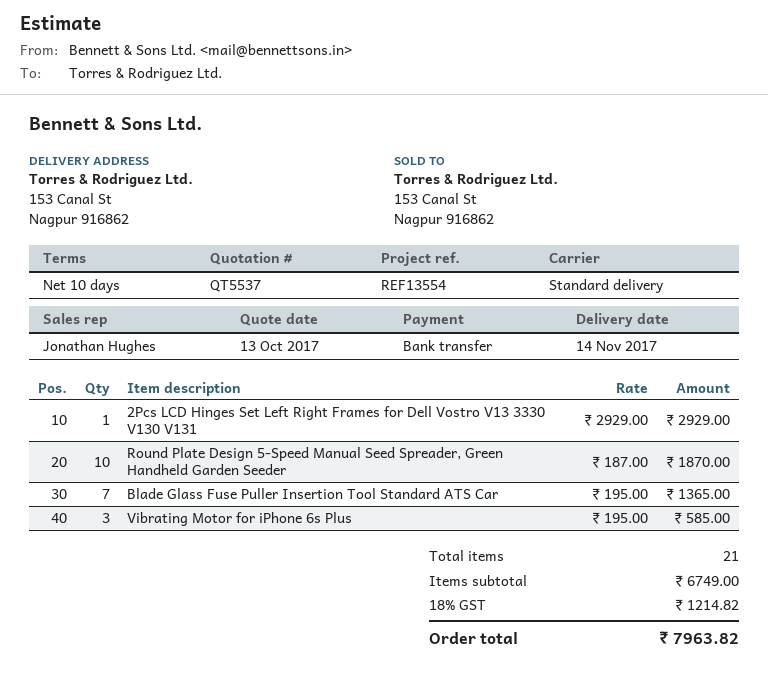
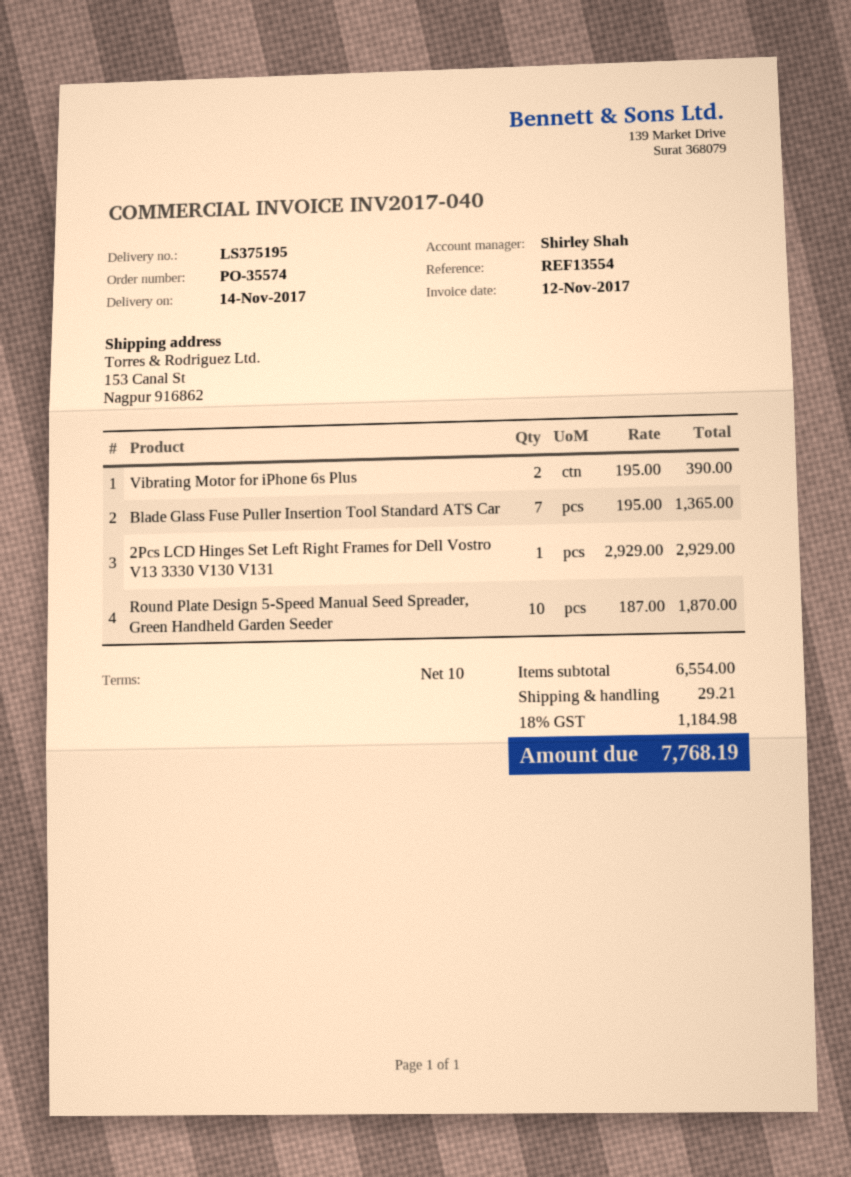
sales rep: Jonathan Hughes -> Shirley Shah
Vibrating Motor for iPhone 6s Plus: 3 x 195.00 = 585.00 -> 2 x 195.00 = 390.00
subtotal: 6749.00 -> 6554.00
shipping: none -> 29.21
tax: 18% = 1214.82 -> 18% = 1184.98
total: 7963.82 -> 7768.19

